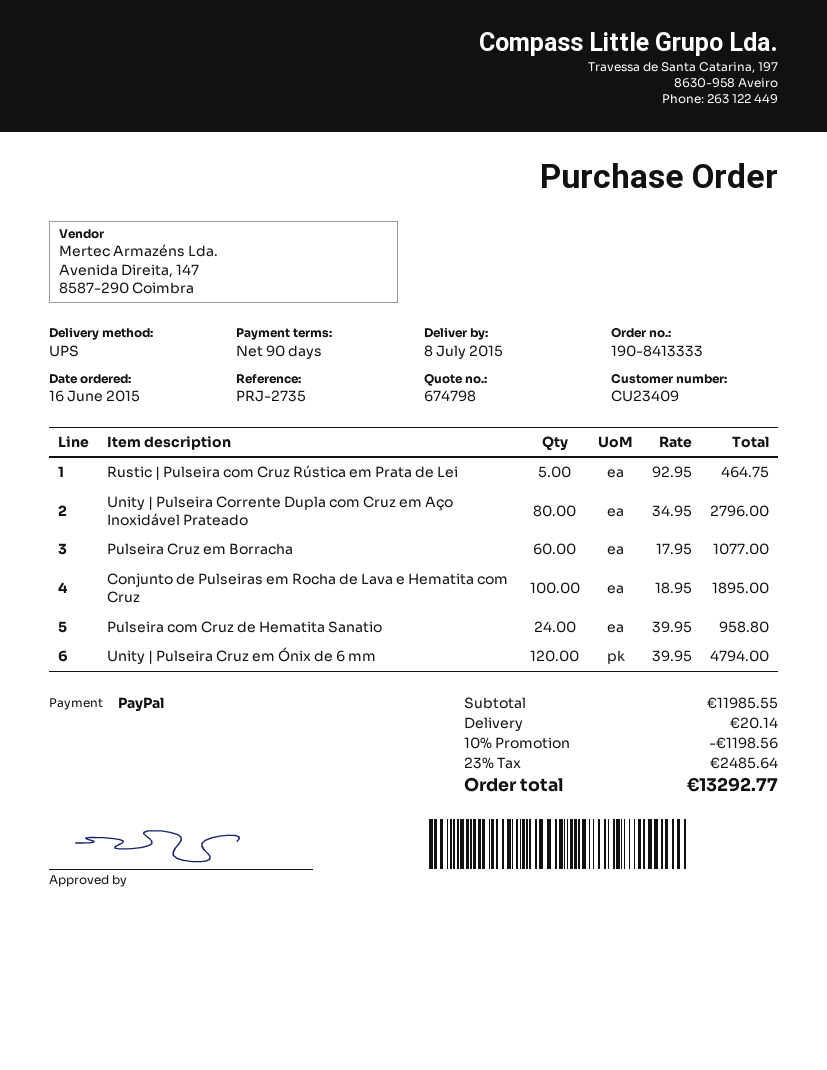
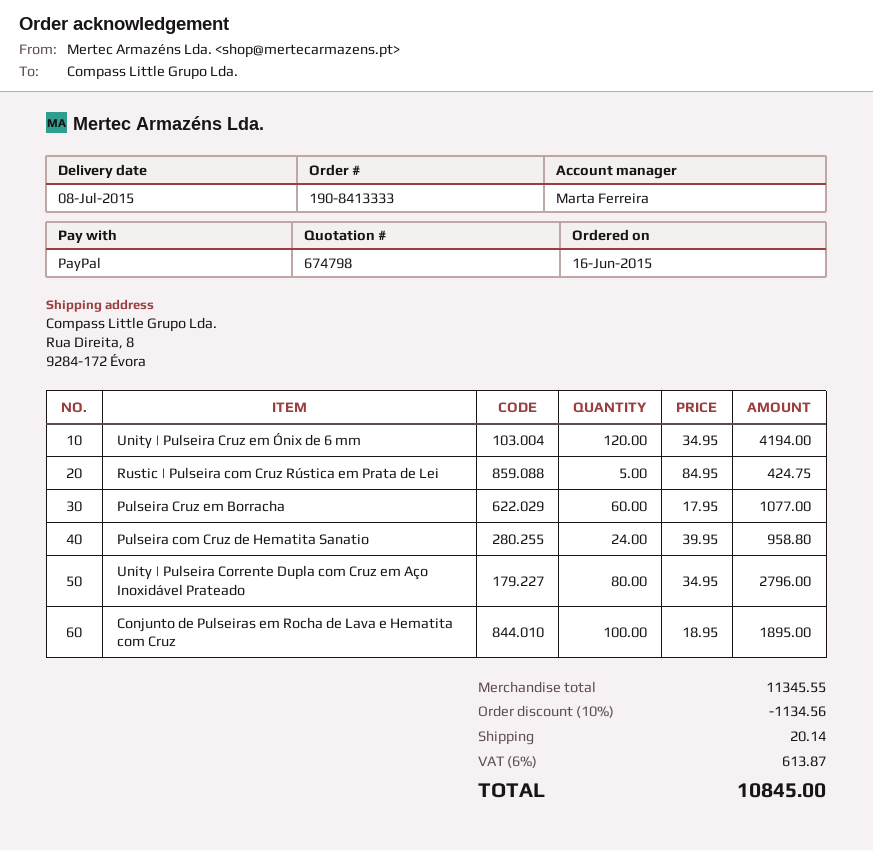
Rustic | Pulseira com Cruz Rústica em Prata de Lei: 5 x 92.95 = 464.75 -> 5 x 84.95 = 424.75
Unity | Pulseira Cruz em Ónix de 6 mm: 120 x 39.95 = 4794.00 -> 120 x 34.95 = 4194.00
subtotal: 11985.55 -> 11345.55
discount: 10% = 1198.56 -> 10% = 1134.56
tax: 23% = 2485.64 -> 6% = 613.87
total: 13292.77 -> 10845.00

